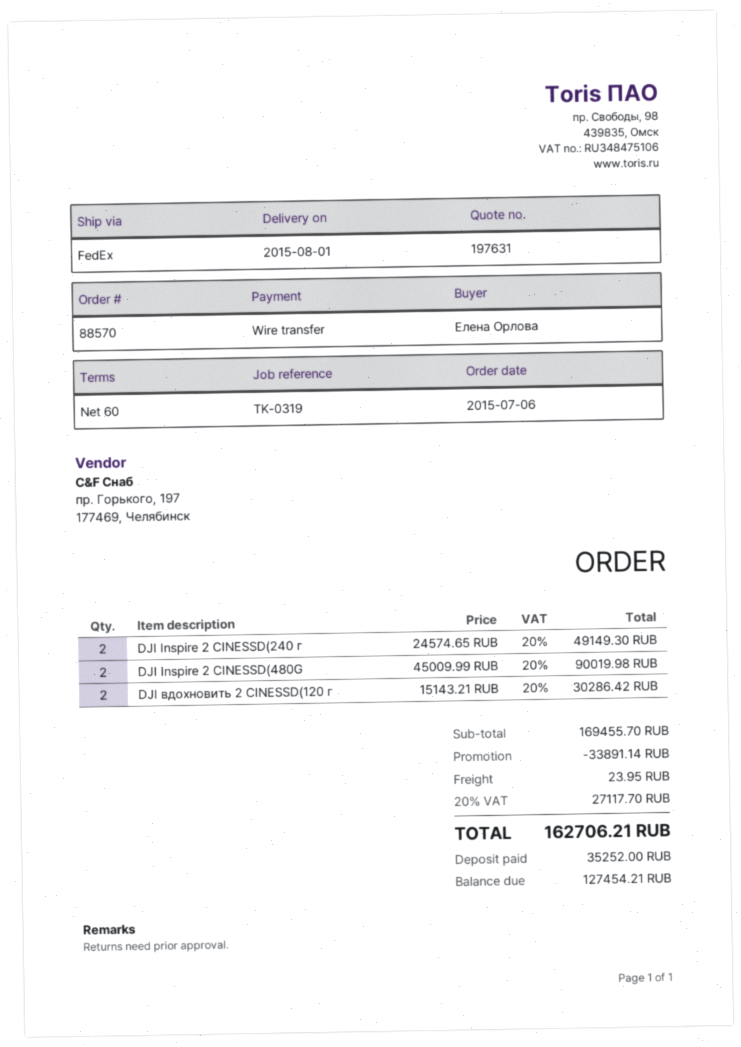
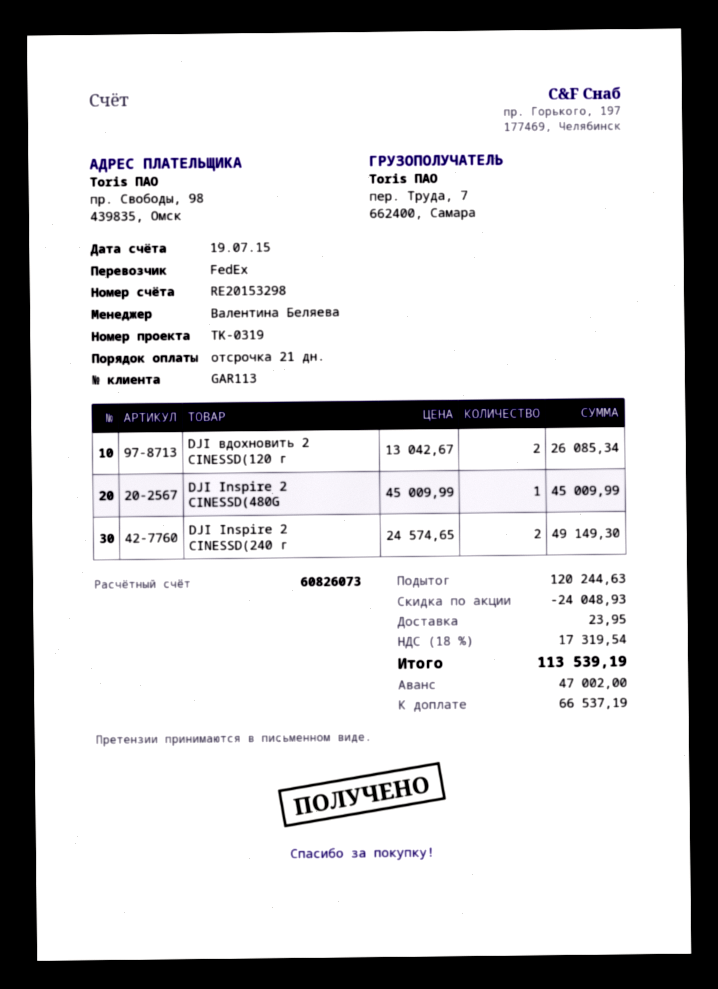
payment terms: 60 days -> 21 days
DJI Inspire 2 CINESSD(480G: 2 x 45009.99 = 90019.98 -> 1 x 45009.99 = 45009.99
DJI вдохновить 2 CINESSD(120 г: 2 x 15143.21 = 30286.42 -> 2 x 13042.67 = 26085.34
subtotal: 169455.70 -> 120244.63
discount: 33891.14 -> 24048.93
tax: 20% = 27117.70 -> 18% = 17319.54
total: 162706.21 -> 113539.19
deposit: 35252.00 -> 47002.00
balance: 127454.21 -> 66537.19

